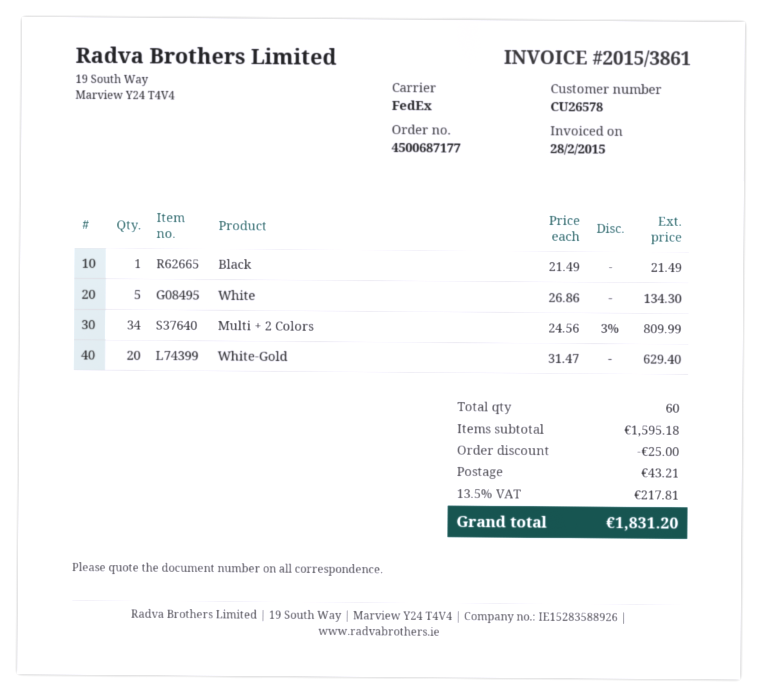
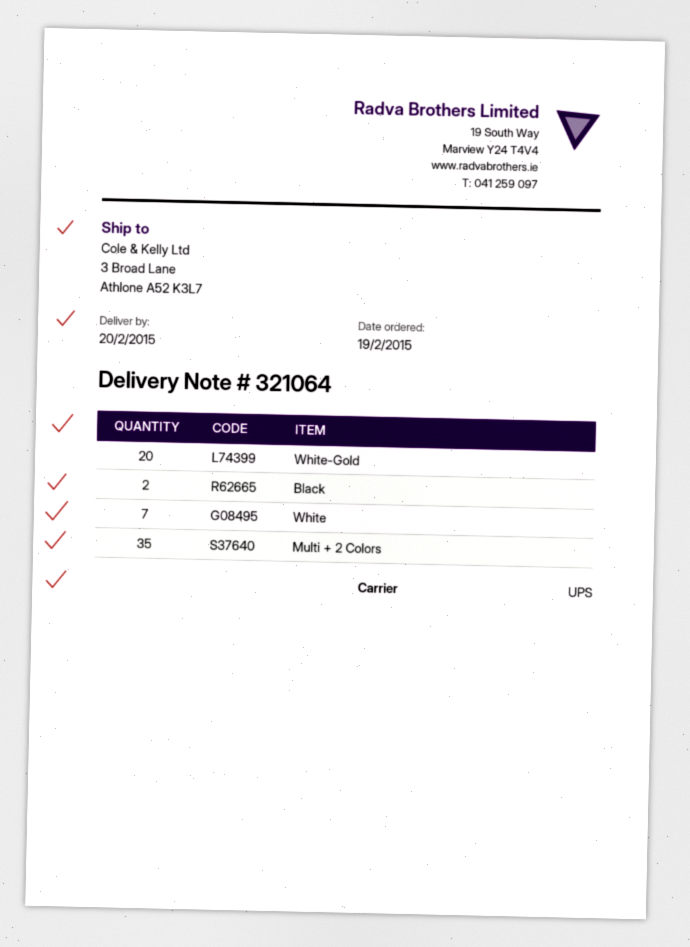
shipping method: FedEx -> UPS
Black: 1 -> 2
White: 5 -> 7
Multi + 2 Colors: 34 -> 35

